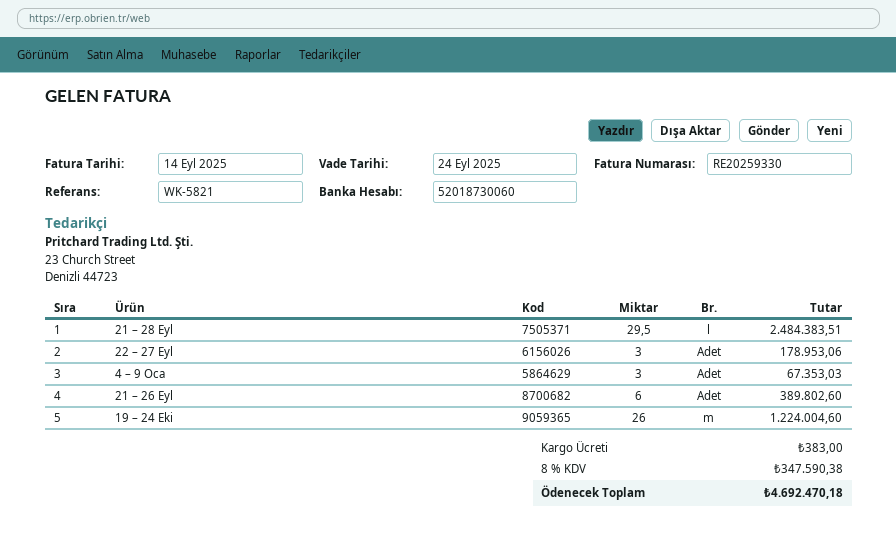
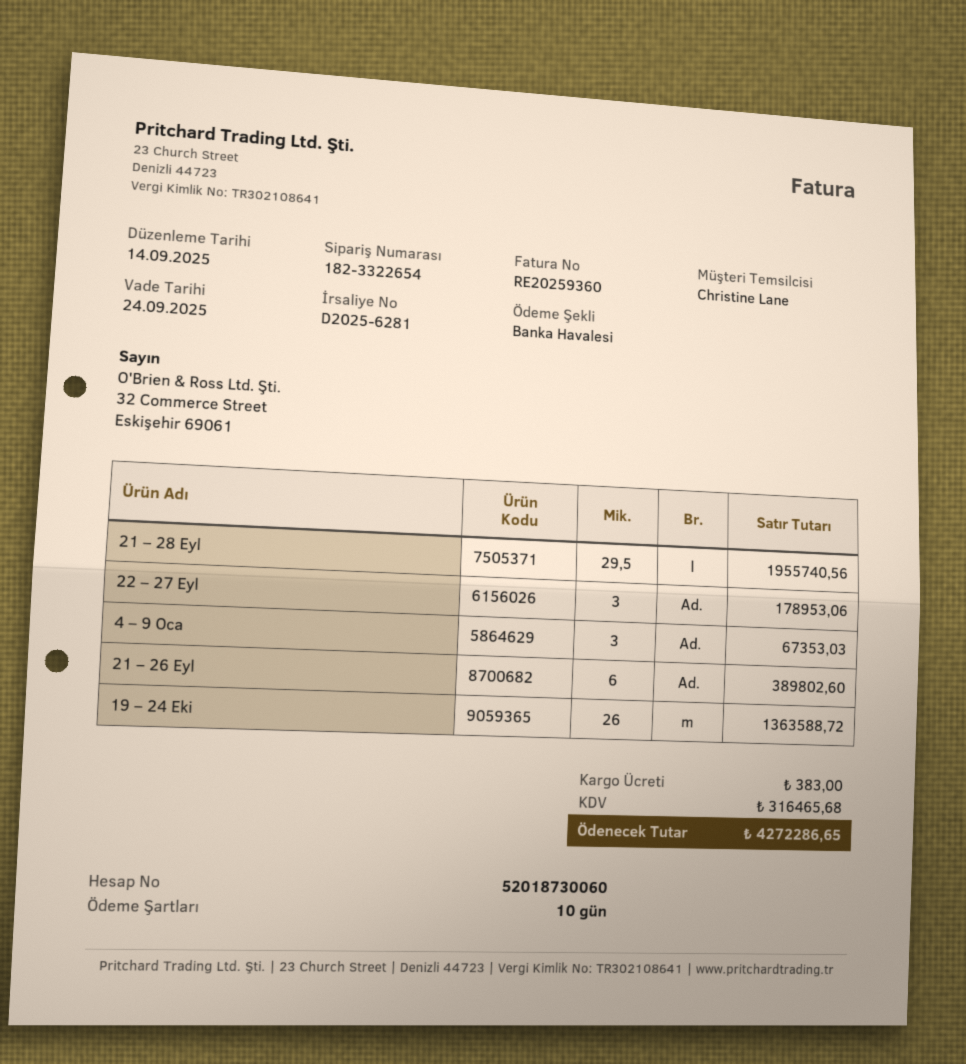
invoice number: RE20259330 -> RE20259360
21 – 28 Eyl: 29.5 for 2484383.51 -> 29.5 for 1955740.56
19 – 24 Eki: 26 for 1224004.60 -> 26 for 1363588.72
tax: 347590.38 -> 316465.68
total: 4692470.18 -> 4272286.65

